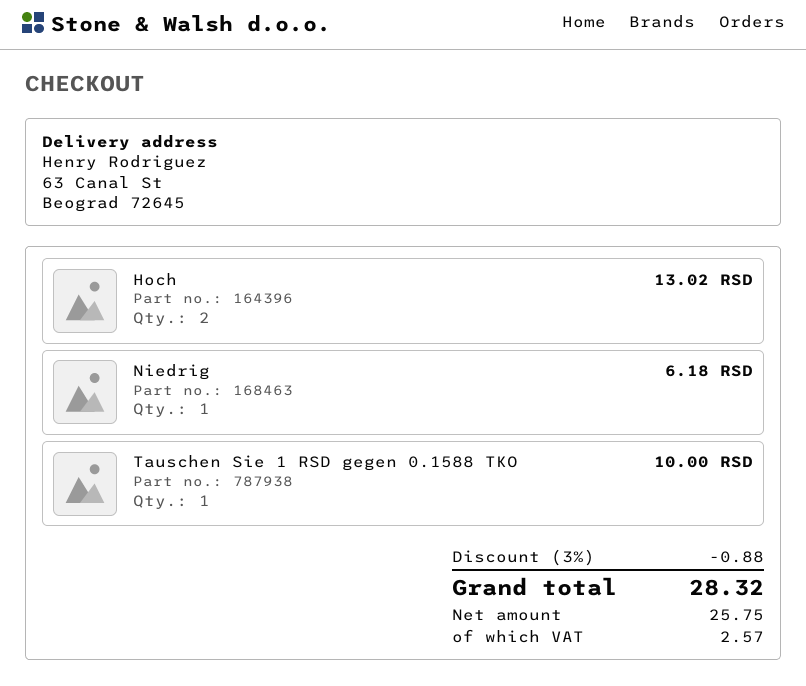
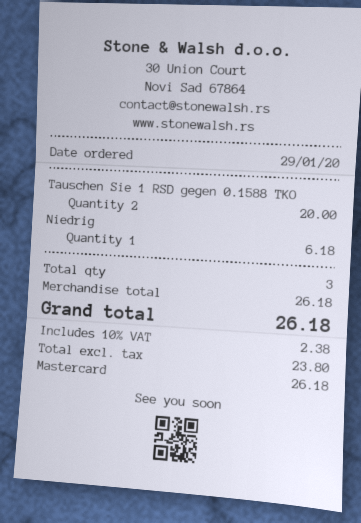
Hoch: 2 for 13.02 -> none
Tauschen Sie 1 RSD gegen 0.1588 TKO: 1 for 10.00 -> 2 for 20.00
discount: 3% = 0.88 -> none
net: 25.75 -> 23.80
tax: 2.57 -> 2.38
total: 28.32 -> 26.18

